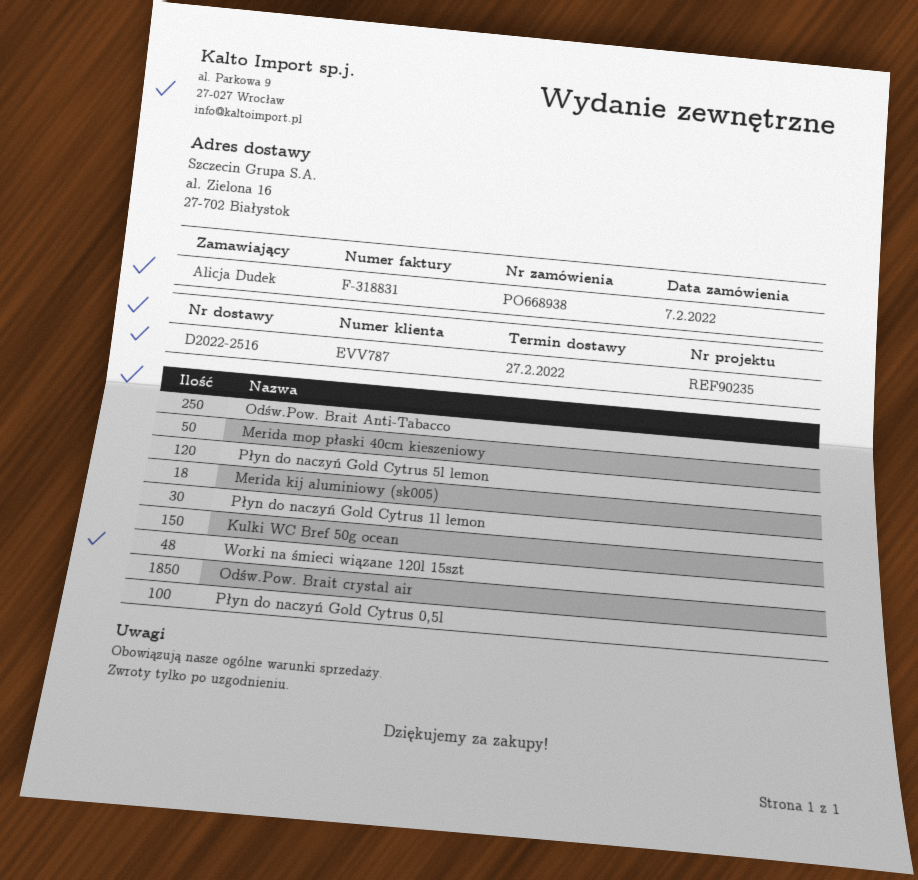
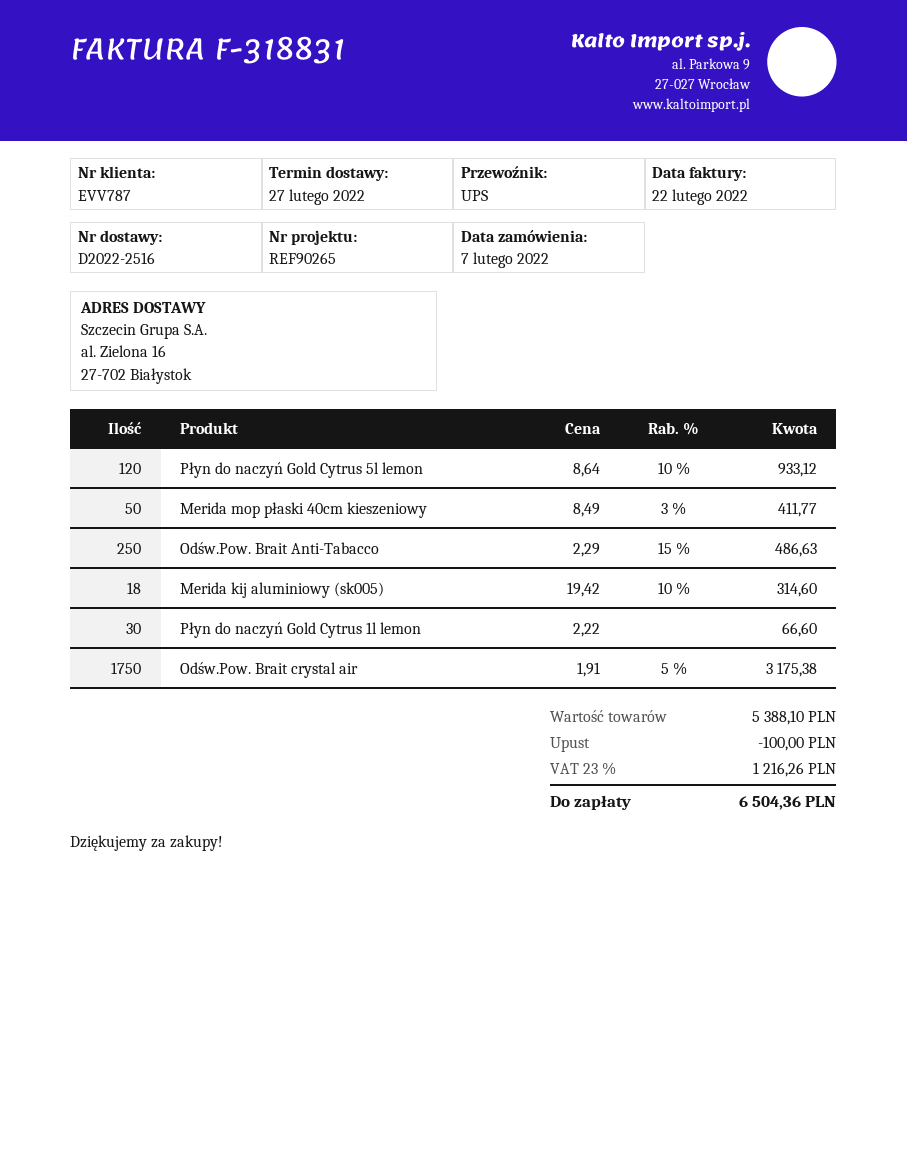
reference: REF90235 -> REF90265
Kulki WC Bref 50g ocean: 150 -> none
Worki na śmieci wiązane 120l 15szt: 48 -> none
Odśw.Pow. Brait crystal air: 1850 -> 1750
Płyn do naczyń Gold Cytrus 0,5l: 100 -> none

